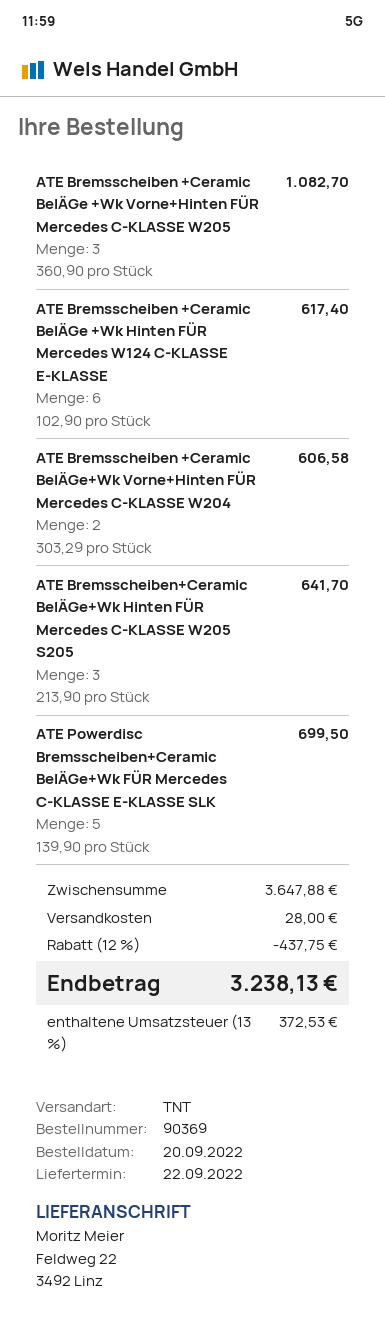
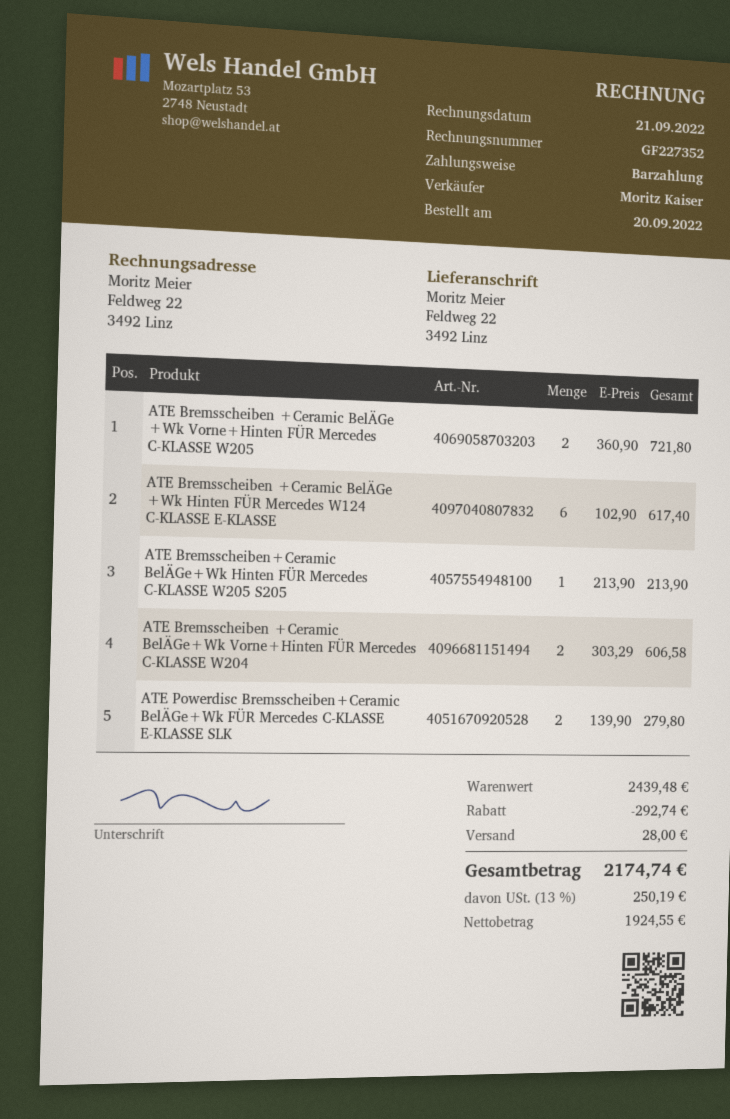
ATE Bremsscheiben +Ceramic BelÄGe +Wk Vorne+Hinten FÜR Mercedes C-KLASSE W205: 3 x 360.90 = 1082.70 -> 2 x 360.90 = 721.80
ATE Bremsscheiben+Ceramic BelÄGe+Wk Hinten FÜR Mercedes C-KLASSE W205 S205: 3 x 213.90 = 641.70 -> 1 x 213.90 = 213.90
ATE Powerdisc Bremsscheiben+Ceramic BelÄGe+Wk FÜR Mercedes C-KLASSE E-KLASSE SLK: 5 x 139.90 = 699.50 -> 2 x 139.90 = 279.80
subtotal: 3647.88 -> 2439.48
discount: 437.75 -> 292.74
tax: 13% = 372.53 -> 13% = 250.19
total: 3238.13 -> 2174.74

